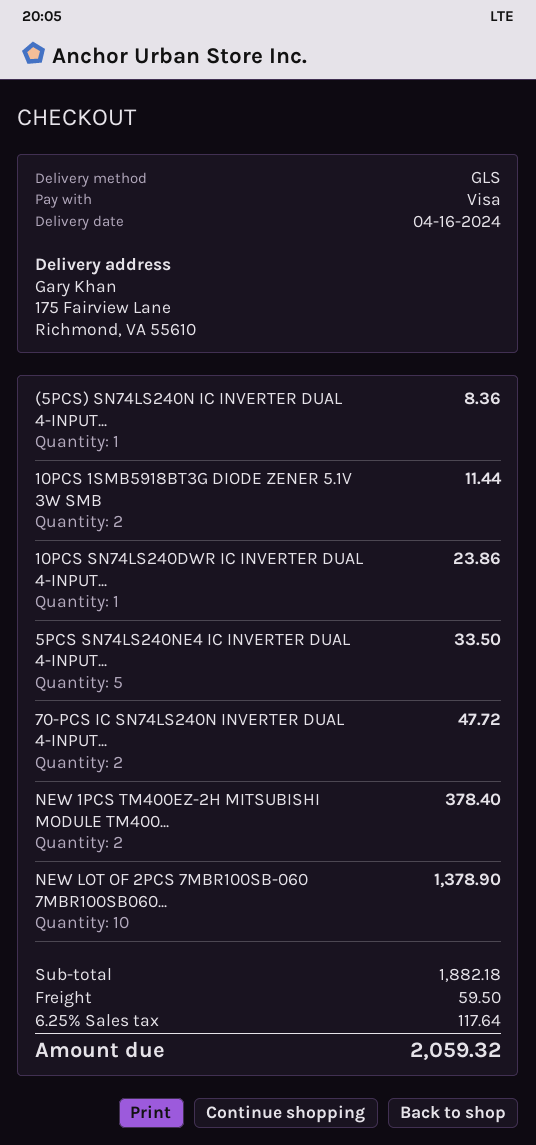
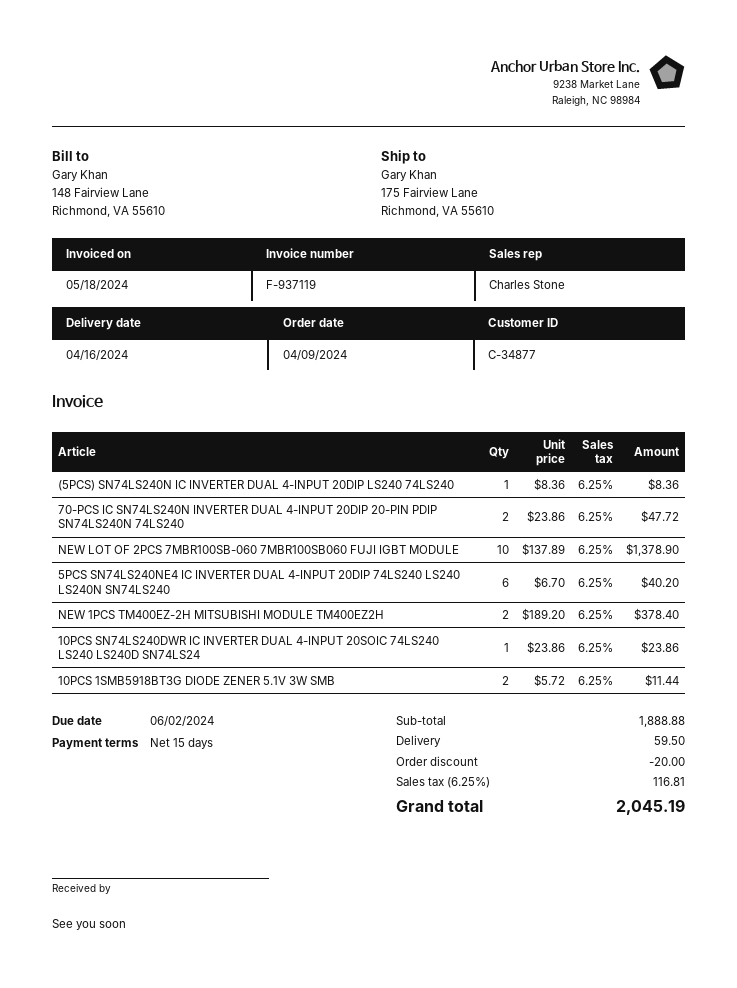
5PCS SN74LS240NE4 IC INVERTER DUAL 4-INPUT...: 5 for 33.50 -> 6 for 40.20
subtotal: 1882.18 -> 1888.88
discount: none -> 20.00
tax: 6.25% = 117.64 -> 6.25% = 116.81
total: 2059.32 -> 2045.19

